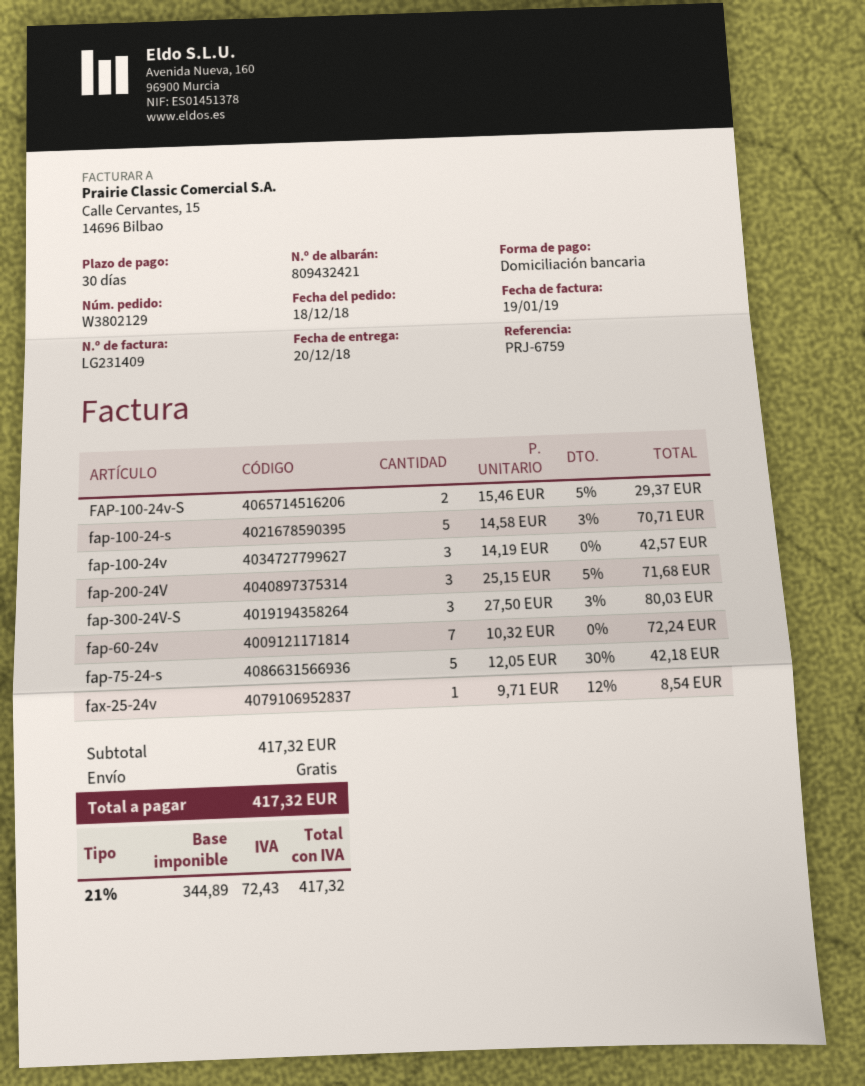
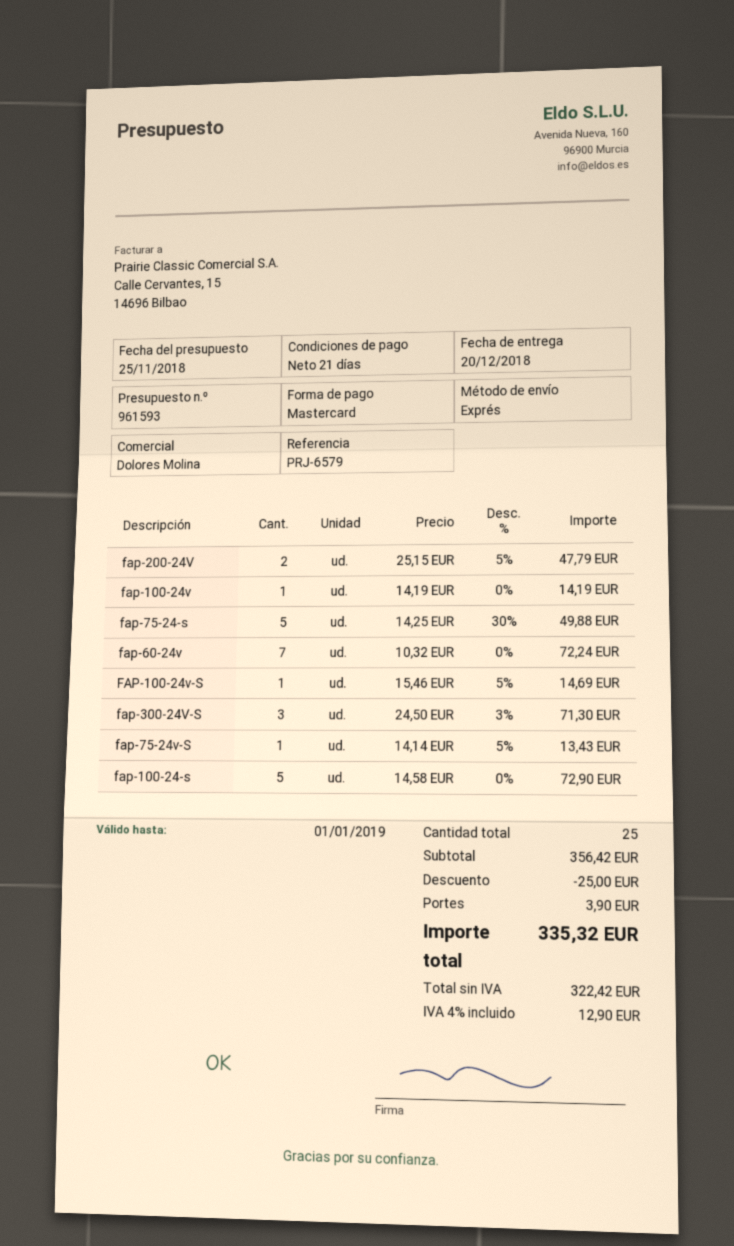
payment terms: 30 days -> 21 days
reference: PRJ-6759 -> PRJ-6579
payment method: direct debit -> Mastercard
FAP-100-24v-S: 2 x 15.46 - 5% = 29.37 -> 1 x 15.46 - 5% = 14.69
fap-100-24-s: 5 x 14.58 - 3% = 70.71 -> 5 x 14.58 = 72.90
fap-100-24v: 3 x 14.19 = 42.57 -> 1 x 14.19 = 14.19
fap-200-24V: 3 x 25.15 - 5% = 71.68 -> 2 x 25.15 - 5% = 47.79
fap-300-24V-S: 3 x 27.50 - 3% = 80.03 -> 3 x 24.50 - 3% = 71.30
fap-75-24-s: 5 x 12.05 - 30% = 42.18 -> 5 x 14.25 - 30% = 49.88
fax-25-24v: 1 x 9.71 - 12% = 8.54 -> none
fap-75-24v-S: none -> 1 x 14.14 - 5% = 13.43
subtotal: 417.32 -> 356.42
discount: none -> 25.00
shipping: 0.00 -> 3.90
net: 344.89 -> 322.42
tax: 21% = 72.43 -> 4% = 12.90
total: 417.32 -> 335.32

